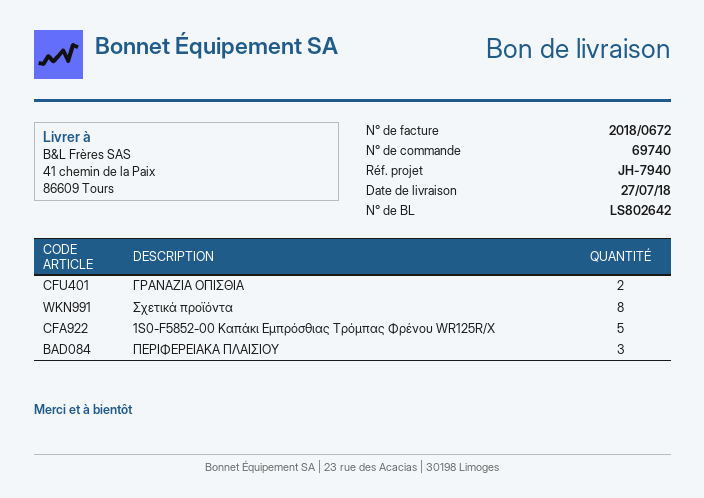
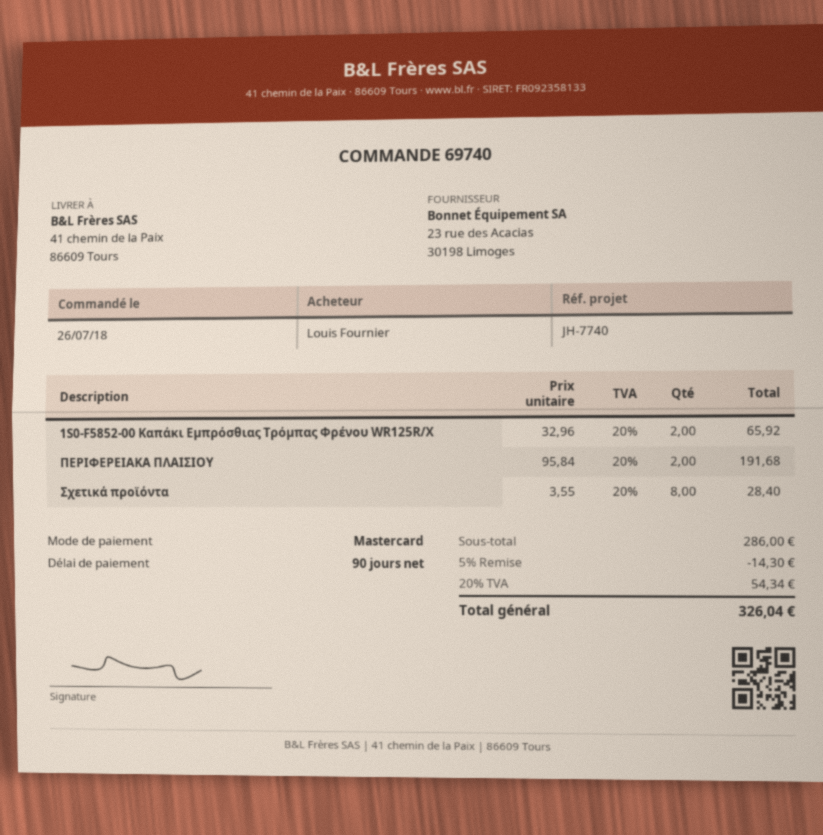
reference: JH-7940 -> JH-7740
ΓΡΑΝΑΖΙΑ ΟΠΙΣΘΙΑ: 2 -> none
1S0-F5852-00 Καπάκι Εμπρόσθιας Τρόμπας Φρένου WR125R/X: 5 -> 2
ΠΕΡΙΦΕΡΕΙΑΚΑ ΠΛΑΙΣΙΟΥ: 3 -> 2

